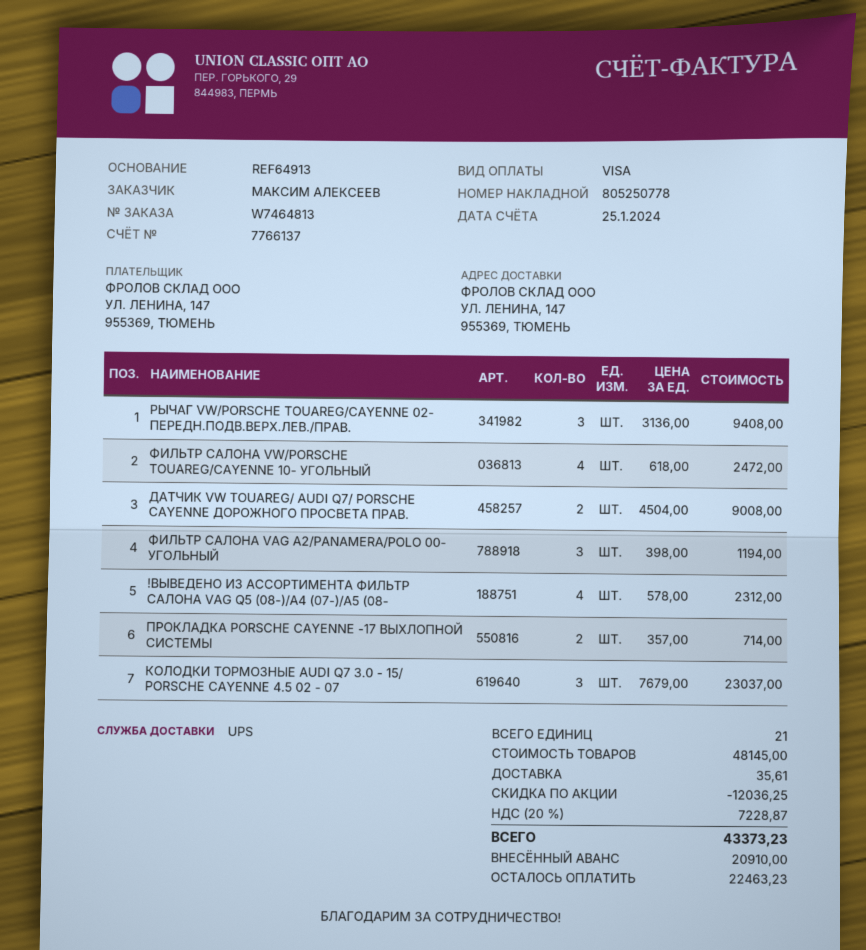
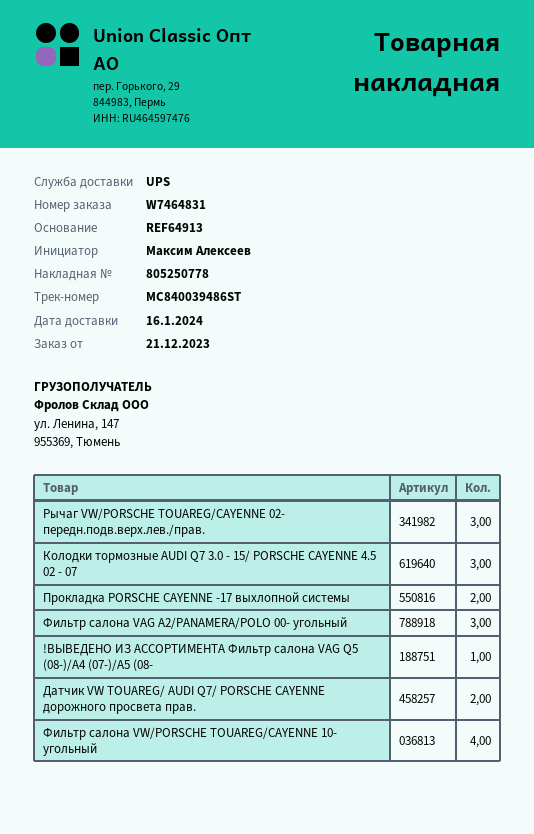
order number: W7464813 -> W7464831
!ВЫВЕДЕНО ИЗ АССОРТИМЕНТА ФИЛЬТР САЛОНА VAG Q5 (08-)/A4 (07-)/A5 (08-: 4 -> 1

